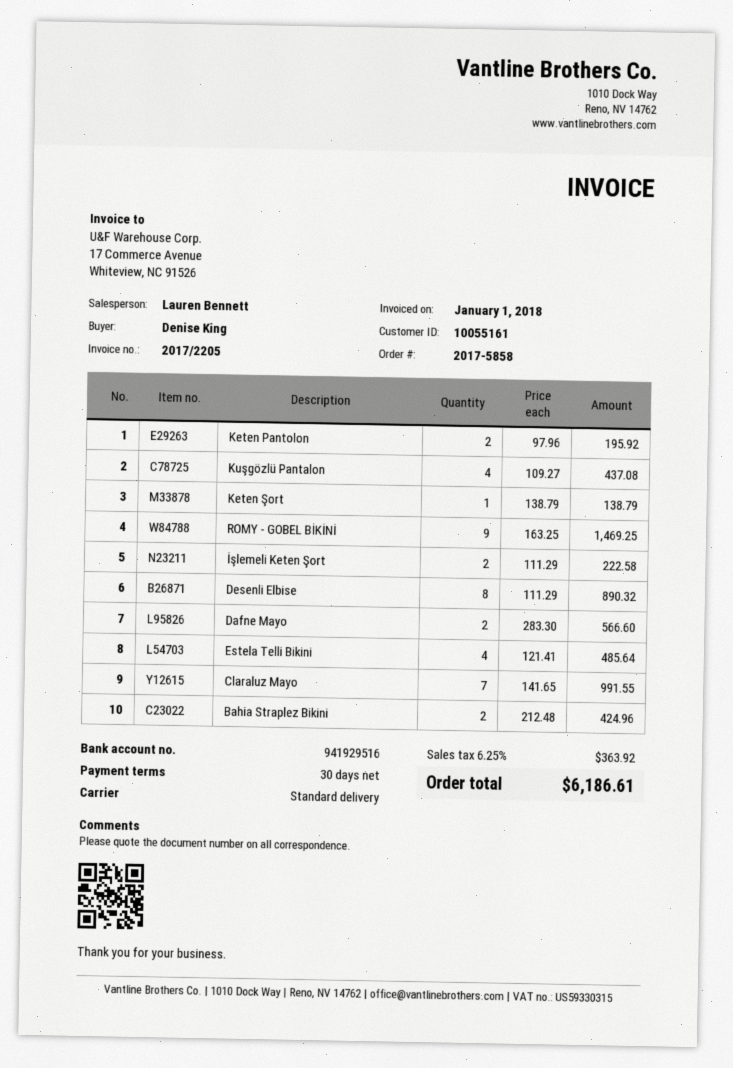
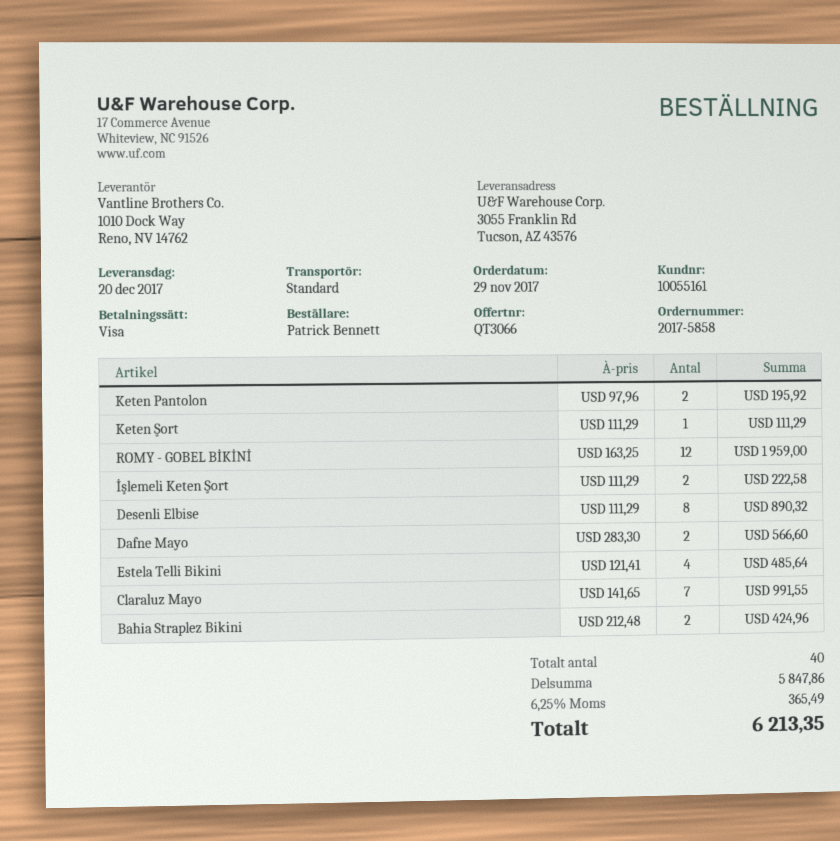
ordered by: Denise King -> Patrick Bennett
Kuşgözlü Pantalon: 4 x 109.27 = 437.08 -> none
Keten Şort: 1 x 138.79 = 138.79 -> 1 x 111.29 = 111.29
ROMY - GOBEL BİKİNİ: 9 x 163.25 = 1469.25 -> 12 x 163.25 = 1959.00
tax: 6.25% = 363.92 -> 6.25% = 365.49
total: 6186.61 -> 6213.35

